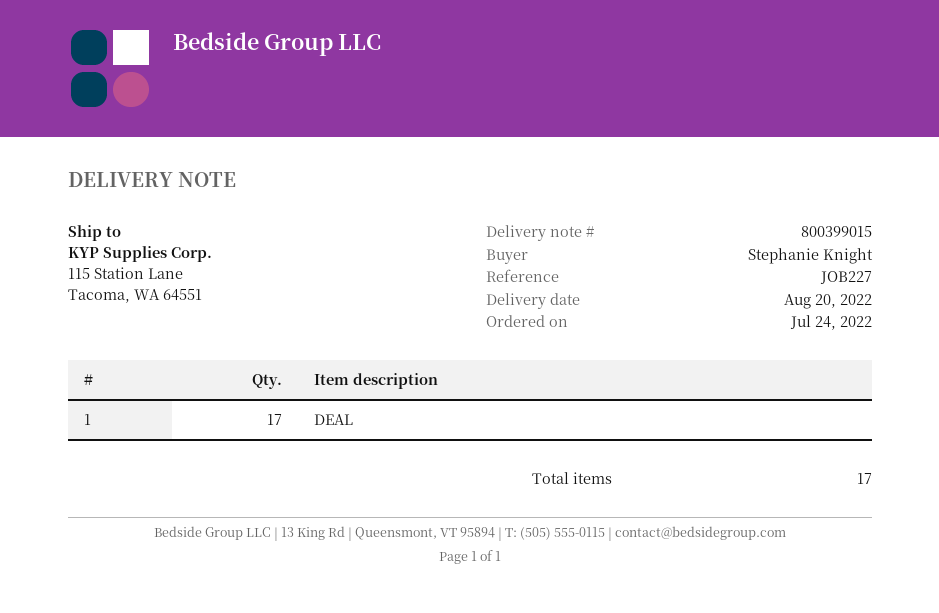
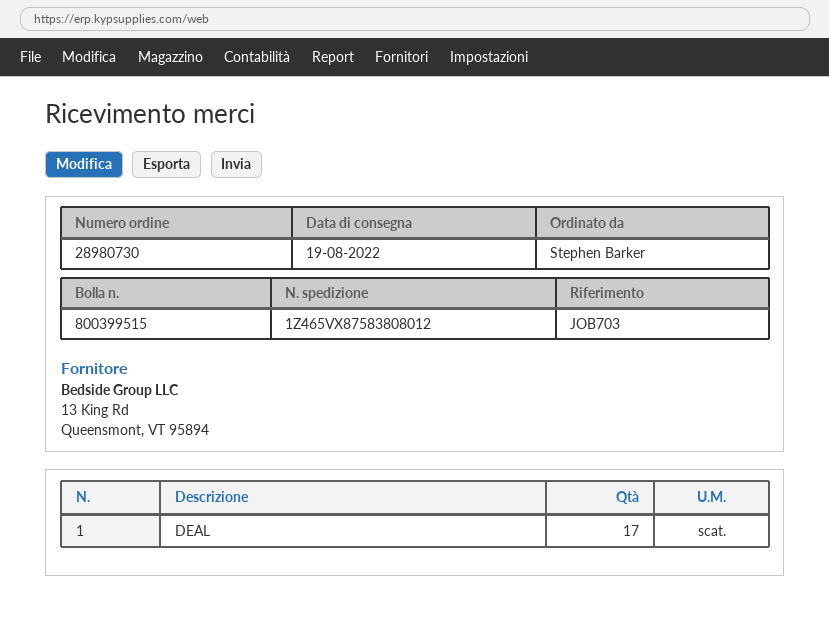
delivery note number: 800399015 -> 800399515
delivery date: 2022-08-20 -> 2022-08-19
reference: JOB227 -> JOB703
ordered by: Stephanie Knight -> Stephen Barker

